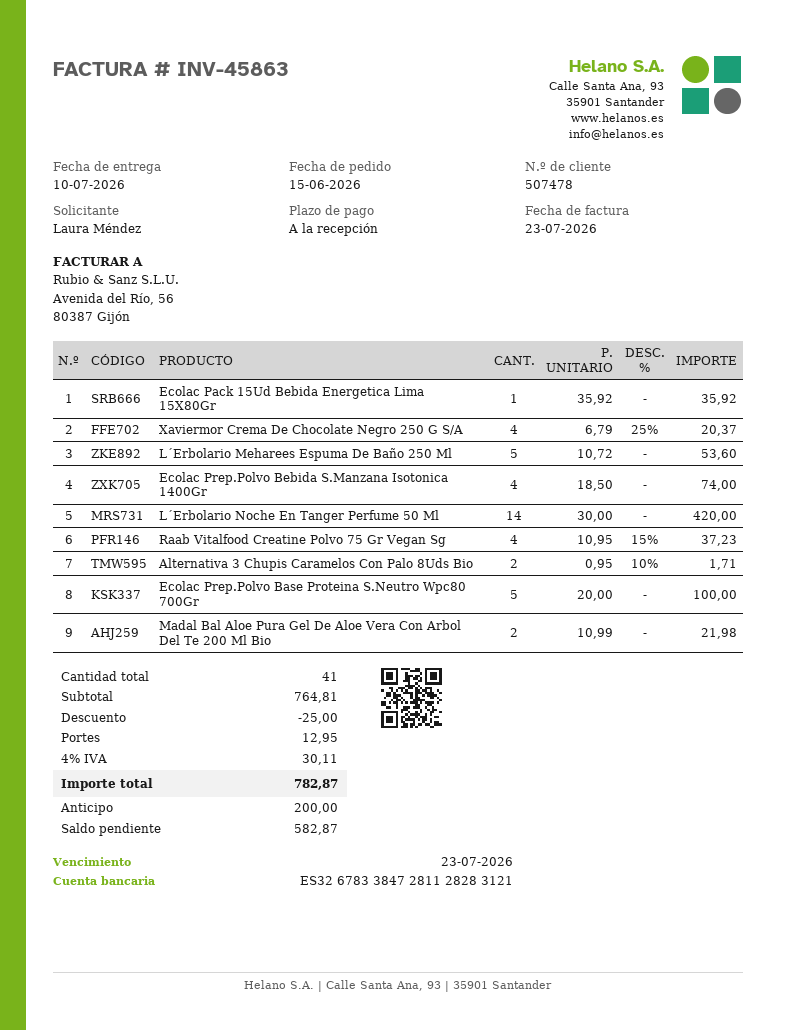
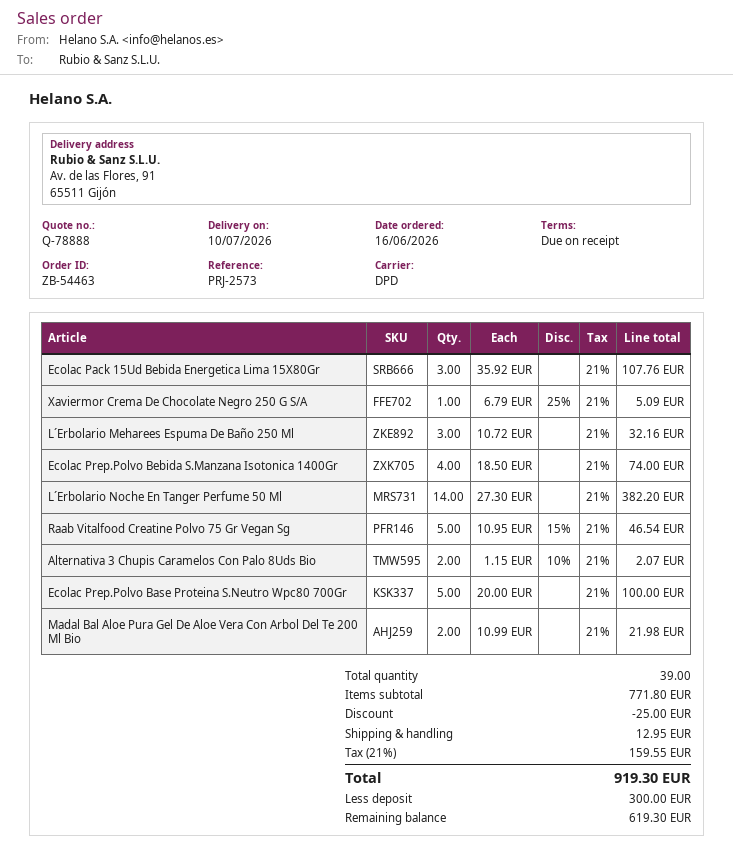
order date: 2026-06-15 -> 2026-06-16
Ecolac Pack 15Ud Bebida Energetica Lima 15X80Gr: 1 x 35.92 = 35.92 -> 3 x 35.92 = 107.76
Xaviermor Crema De Chocolate Negro 250 G S/A: 4 x 6.79 - 25% = 20.37 -> 1 x 6.79 - 25% = 5.09
L´Erbolario Meharees Espuma De Baño 250 Ml: 5 x 10.72 = 53.60 -> 3 x 10.72 = 32.16
L´Erbolario Noche En Tanger Perfume 50 Ml: 14 x 30.00 = 420.00 -> 14 x 27.30 = 382.20
Raab Vitalfood Creatine Polvo 75 Gr Vegan Sg: 4 x 10.95 - 15% = 37.23 -> 5 x 10.95 - 15% = 46.54
Alternativa 3 Chupis Caramelos Con Palo 8Uds Bio: 2 x 0.95 - 10% = 1.71 -> 2 x 1.15 - 10% = 2.07
total quantity: 41 -> 39
subtotal: 764.81 -> 771.80
tax: 4% = 30.11 -> 21% = 159.55
total: 782.87 -> 919.30
deposit: 200.00 -> 300.00
balance: 582.87 -> 619.30

